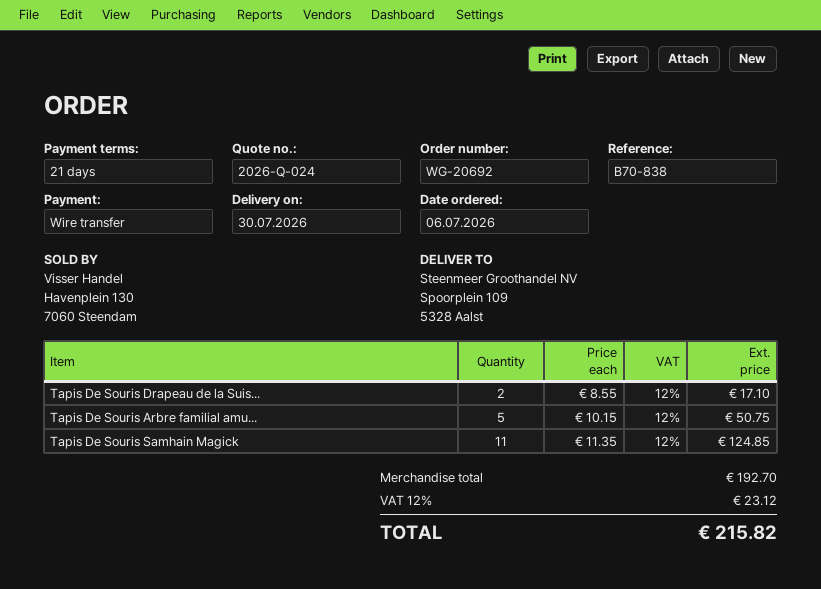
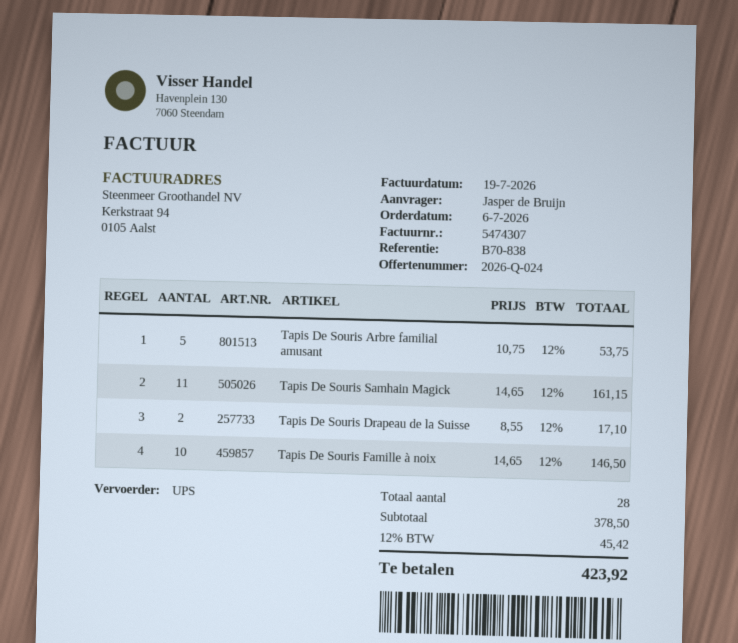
Tapis De Souris Arbre familial amu...: 5 x 10.15 = 50.75 -> 5 x 10.75 = 53.75
Tapis De Souris Samhain Magick: 11 x 11.35 = 124.85 -> 11 x 14.65 = 161.15
Tapis De Souris Famille à noix: none -> 10 x 14.65 = 146.50
subtotal: 192.70 -> 378.50
tax: 12% = 23.12 -> 12% = 45.42
total: 215.82 -> 423.92

